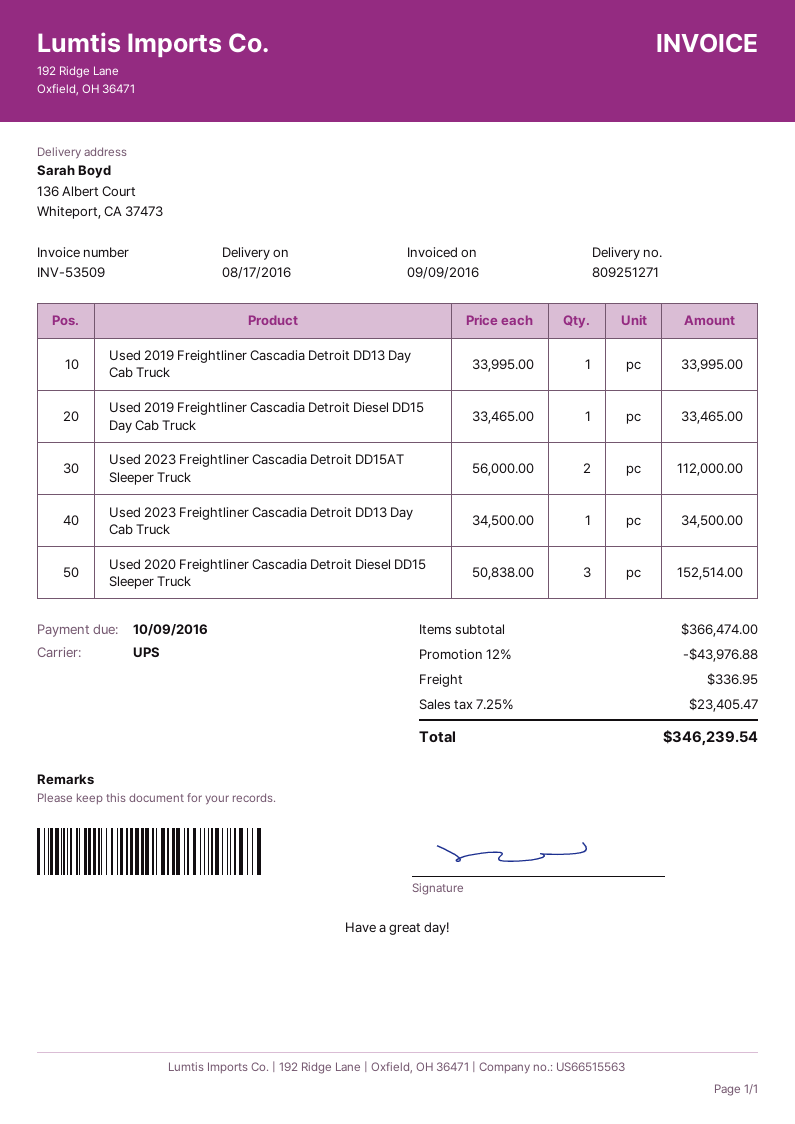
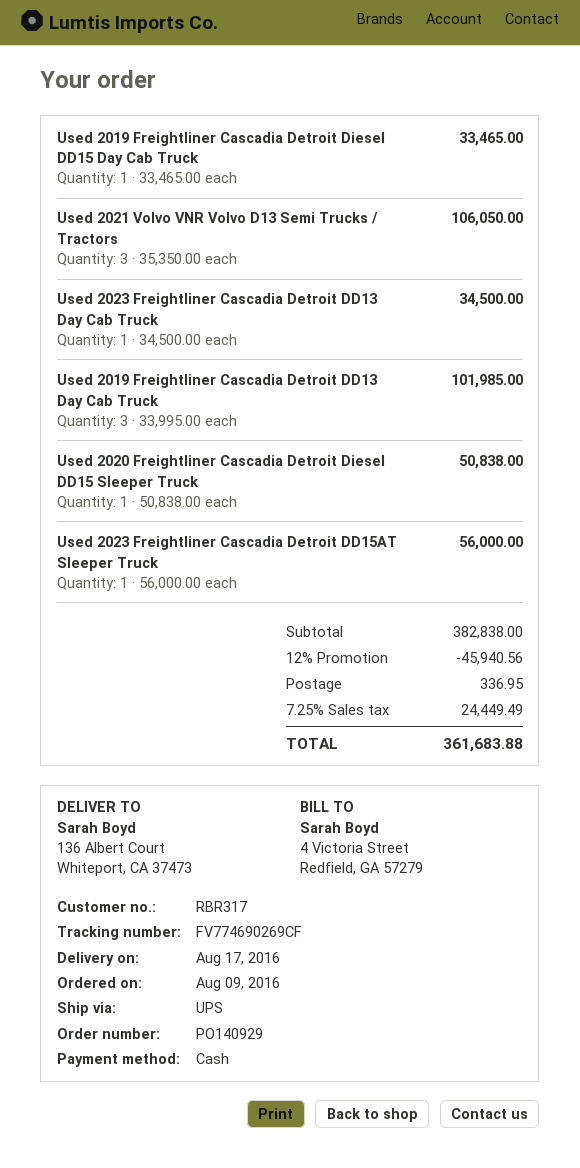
Used 2019 Freightliner Cascadia Detroit DD13 Day Cab Truck: 1 x 33995.00 = 33995.00 -> 3 x 33995.00 = 101985.00
Used 2023 Freightliner Cascadia Detroit DD15AT Sleeper Truck: 2 x 56000.00 = 112000.00 -> 1 x 56000.00 = 56000.00
Used 2020 Freightliner Cascadia Detroit Diesel DD15 Sleeper Truck: 3 x 50838.00 = 152514.00 -> 1 x 50838.00 = 50838.00
Used 2021 Volvo VNR Volvo D13 Semi Trucks / Tractors: none -> 3 x 35350.00 = 106050.00
subtotal: 366474.00 -> 382838.00
discount: 12% = 43976.88 -> 12% = 45940.56
tax: 7.25% = 23405.47 -> 7.25% = 24449.49
total: 346239.54 -> 361683.88

